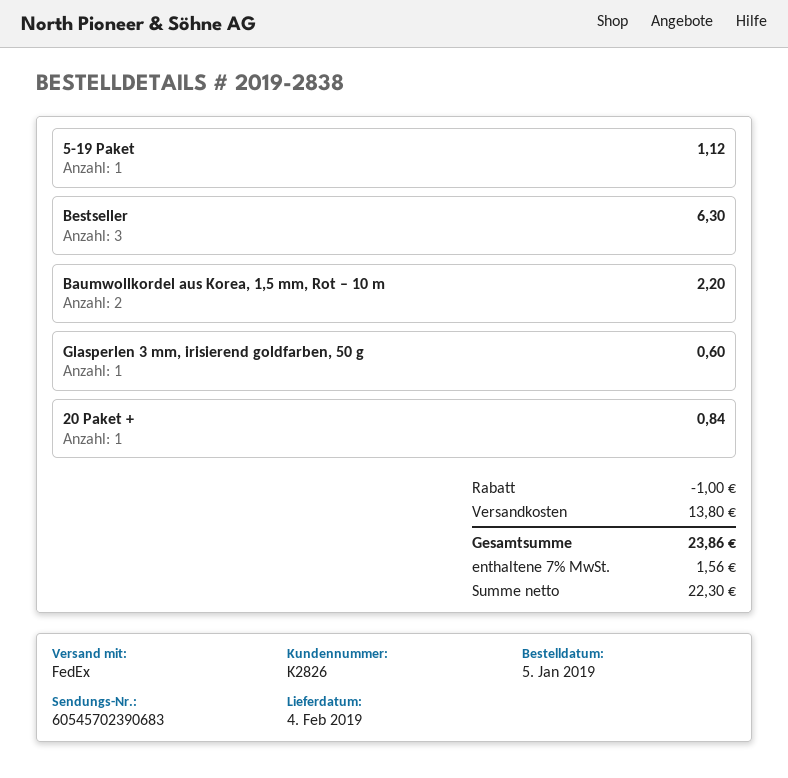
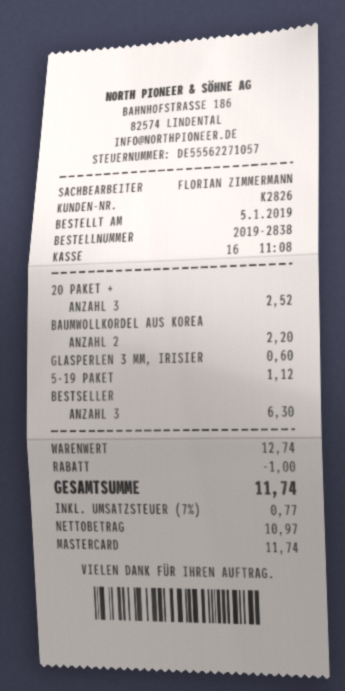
20 Paket +: 1 for 0.84 -> 3 for 2.52
shipping: 13.80 -> none
net: 22.30 -> 10.97
tax: 7% = 1.56 -> 7% = 0.77
total: 23.86 -> 11.74

